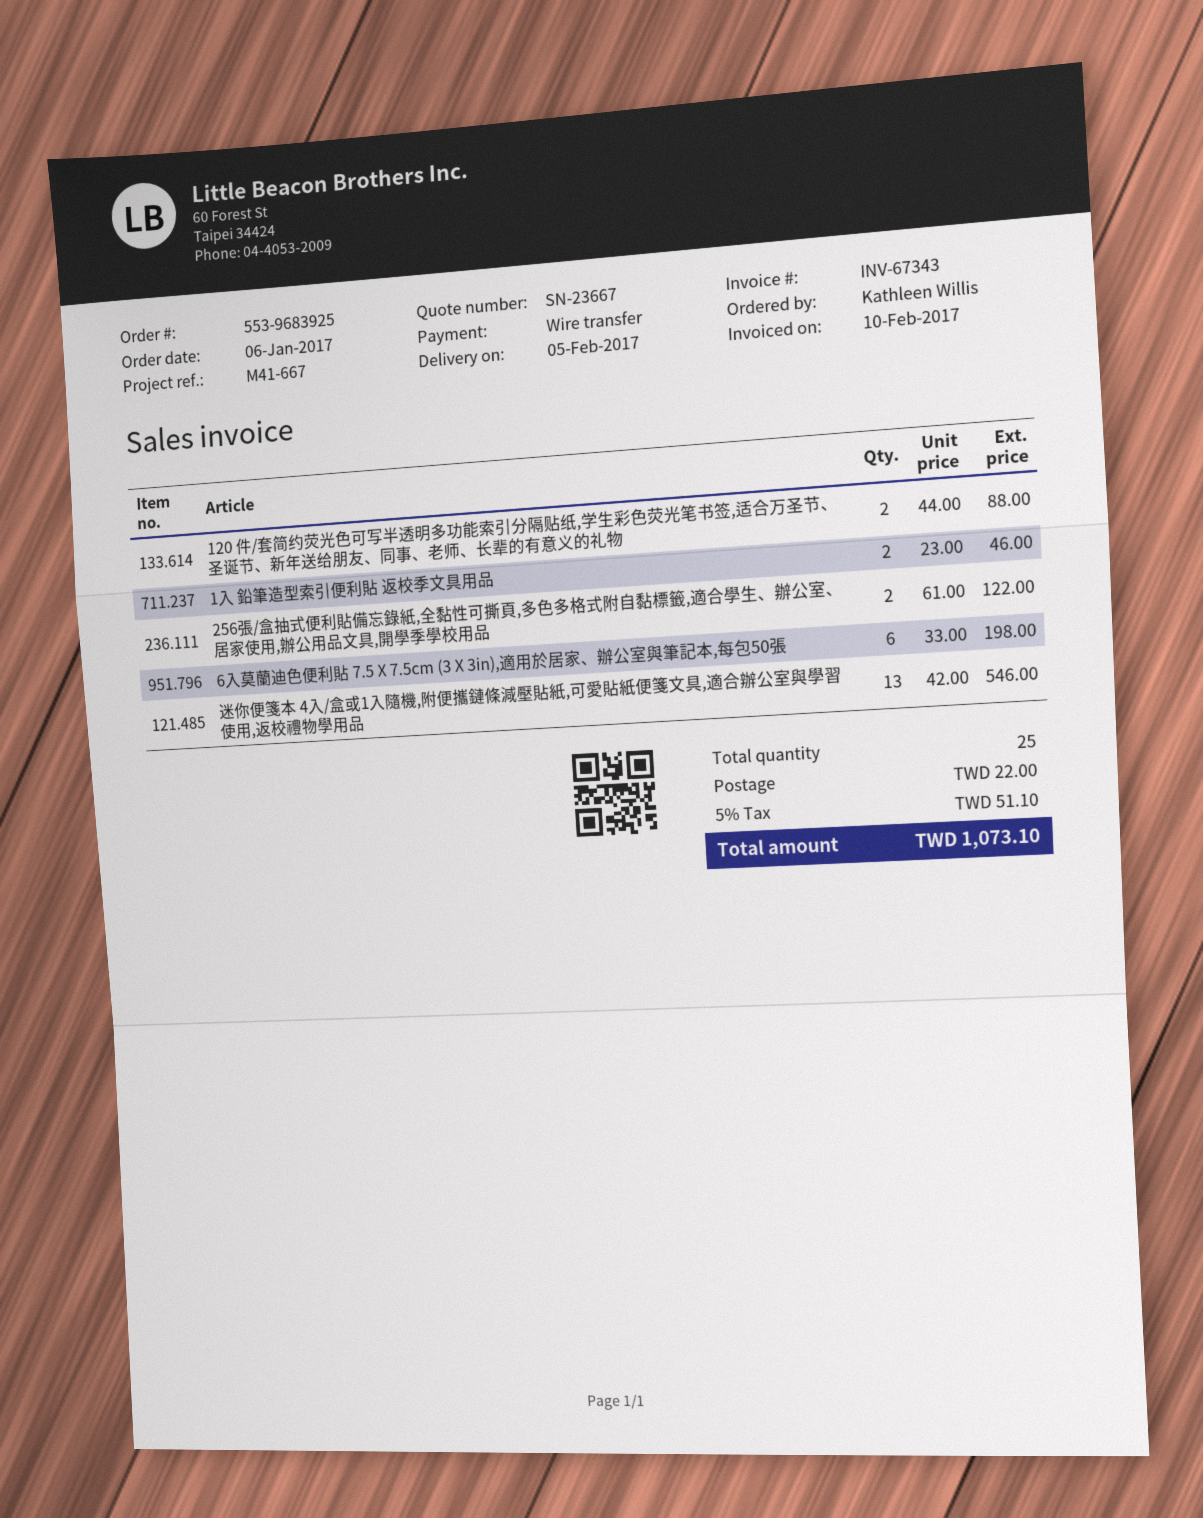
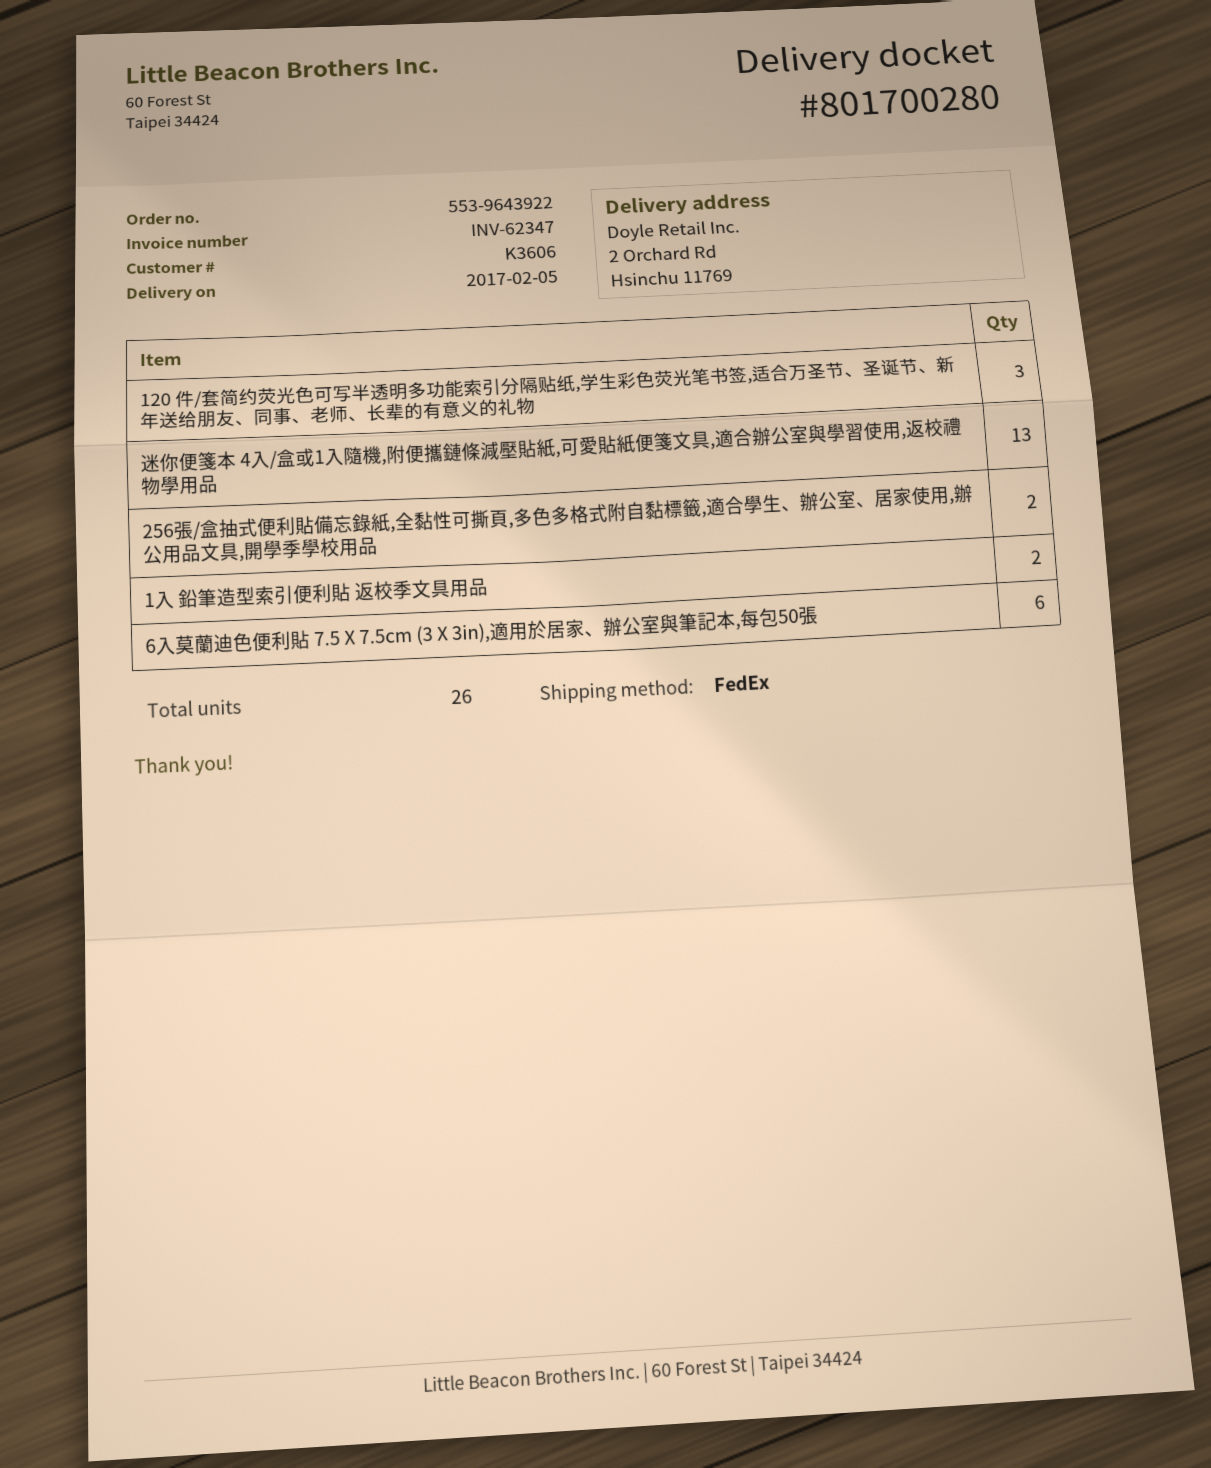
order number: 553-9683925 -> 553-9643922
invoice number: INV-67343 -> INV-62347
120 件/套简约荧光色可写半透明多功能索引分隔贴纸,学生彩色荧光笔书签,适合万圣节、圣诞节、新年送给朋友、同事、老师、长辈的有意义的礼物: 2 -> 3
total quantity: 25 -> 26

